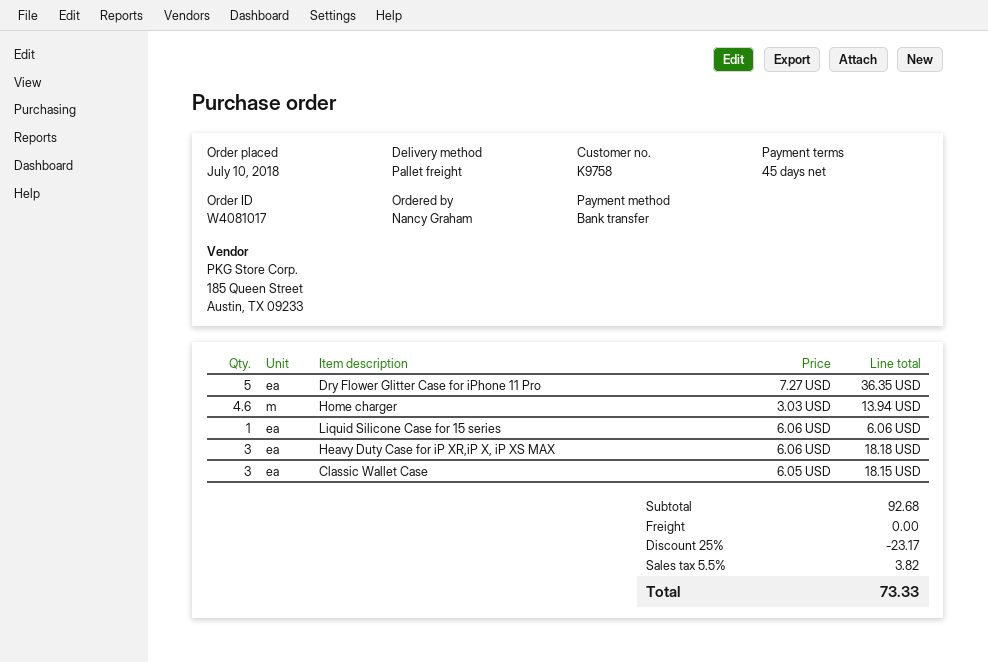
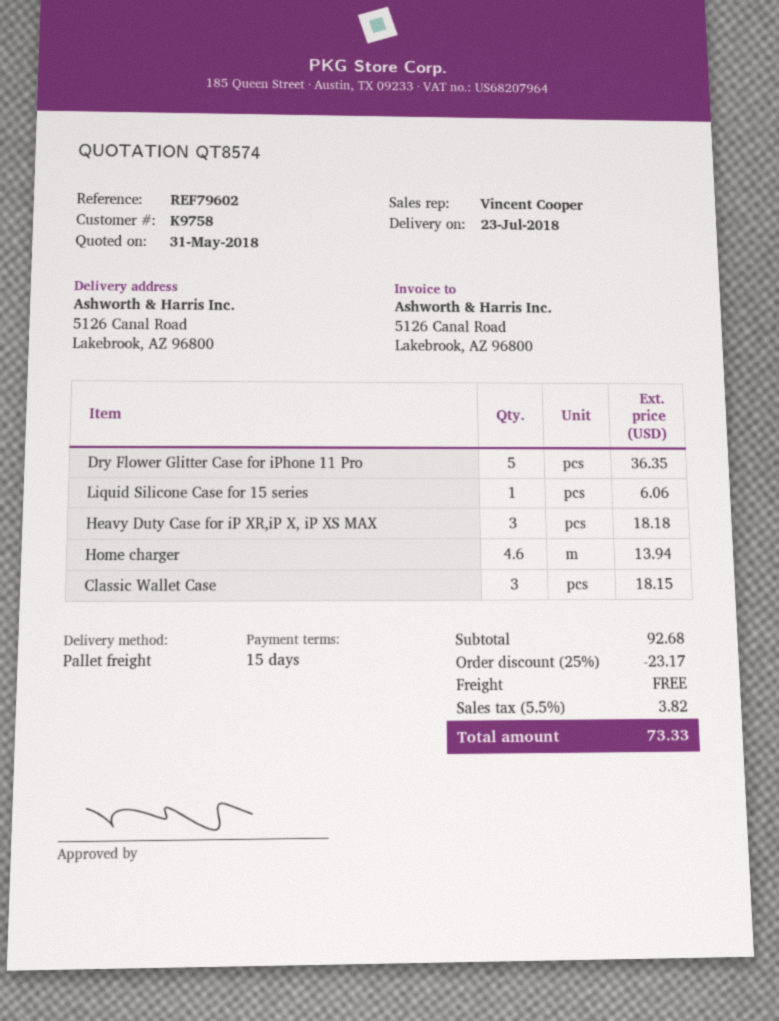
payment terms: 45 days -> 15 days

